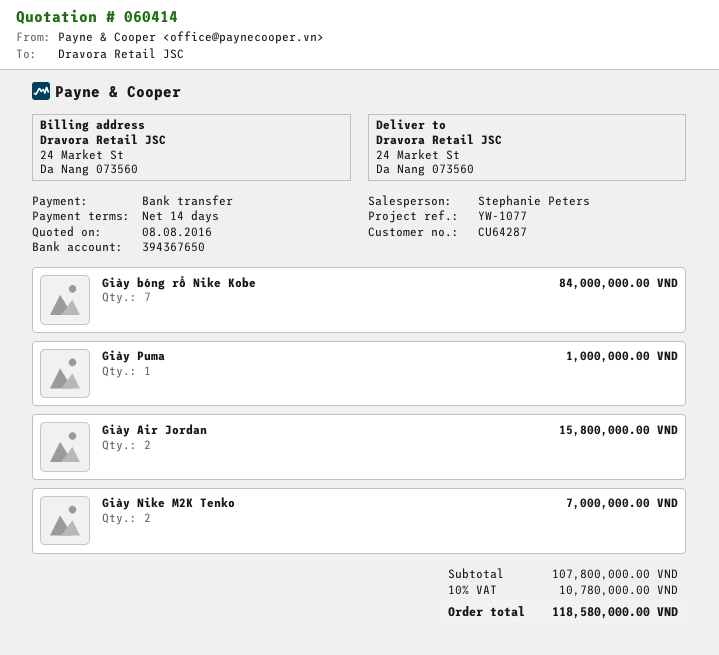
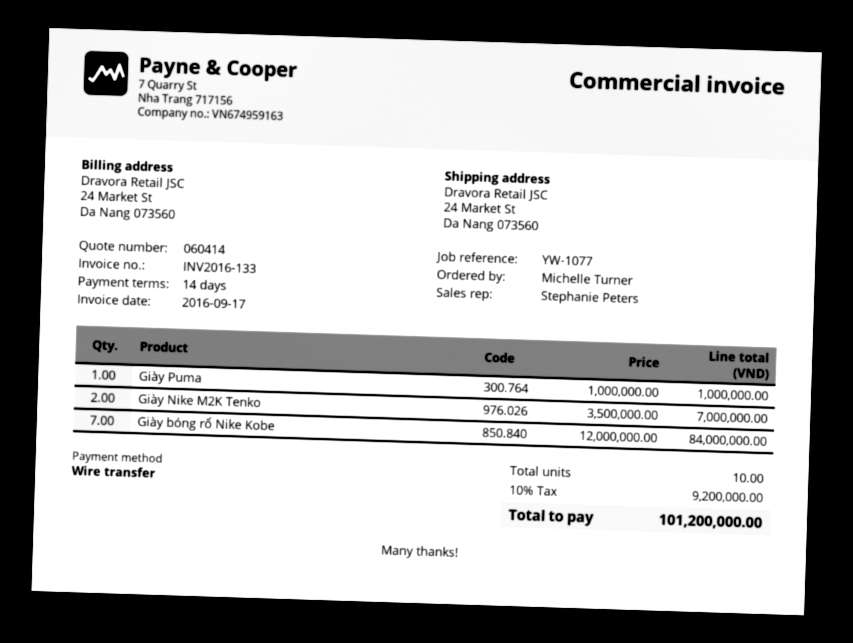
Giày Air Jordan: 2 for 15800000.00 -> none
tax: 10% = 10780000.00 -> 10% = 9200000.00
total: 118580000.00 -> 101200000.00

